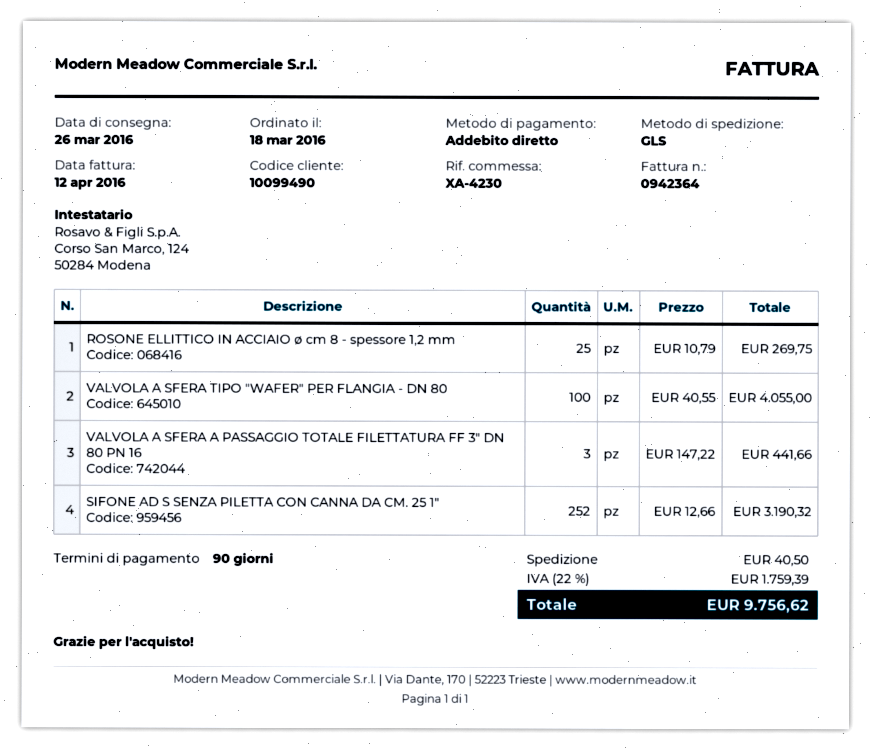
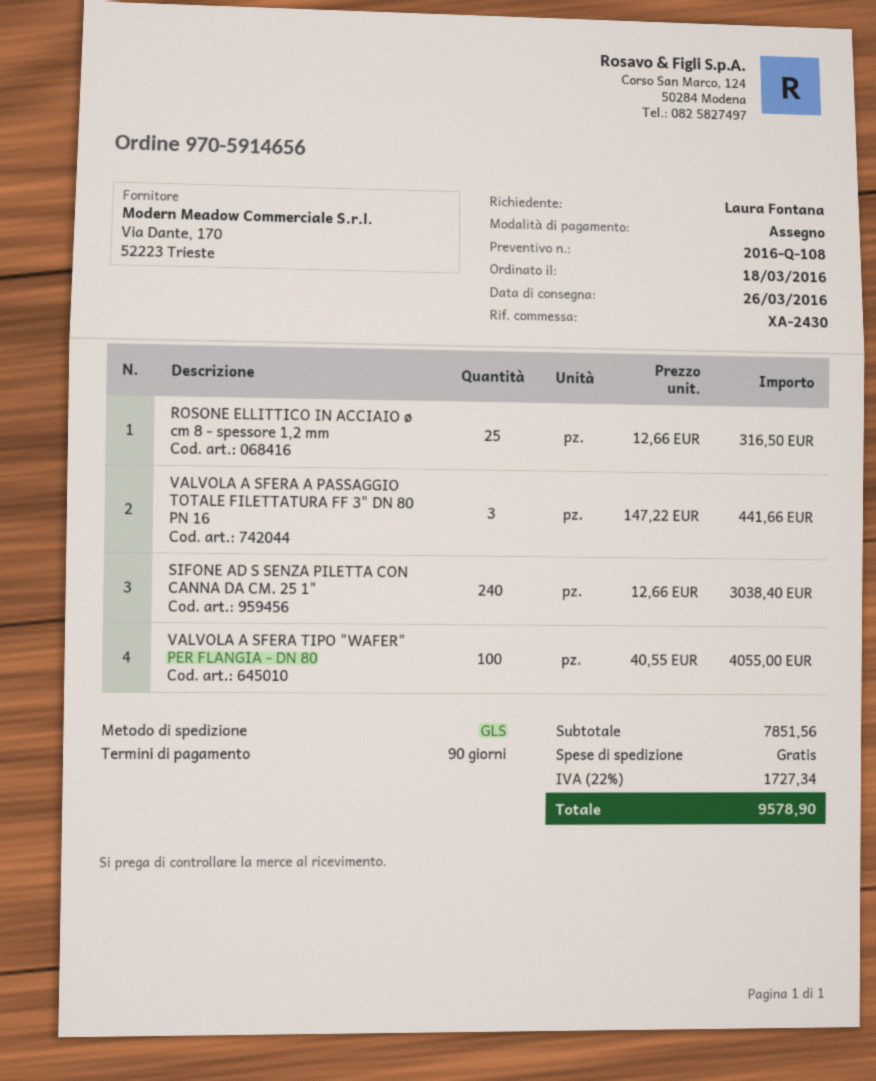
reference: XA-4230 -> XA-2430
payment method: direct debit -> cheque
ROSONE ELLITTICO IN ACCIAIO ø cm 8 - spessore 1,2 mm: 25 x 10.79 = 269.75 -> 25 x 12.66 = 316.50
SIFONE AD S SENZA PILETTA CON CANNA DA CM. 25 1": 252 x 12.66 = 3190.32 -> 240 x 12.66 = 3038.40
shipping: 40.50 -> 0.00
tax: 22% = 1759.39 -> 22% = 1727.34
total: 9756.62 -> 9578.90

